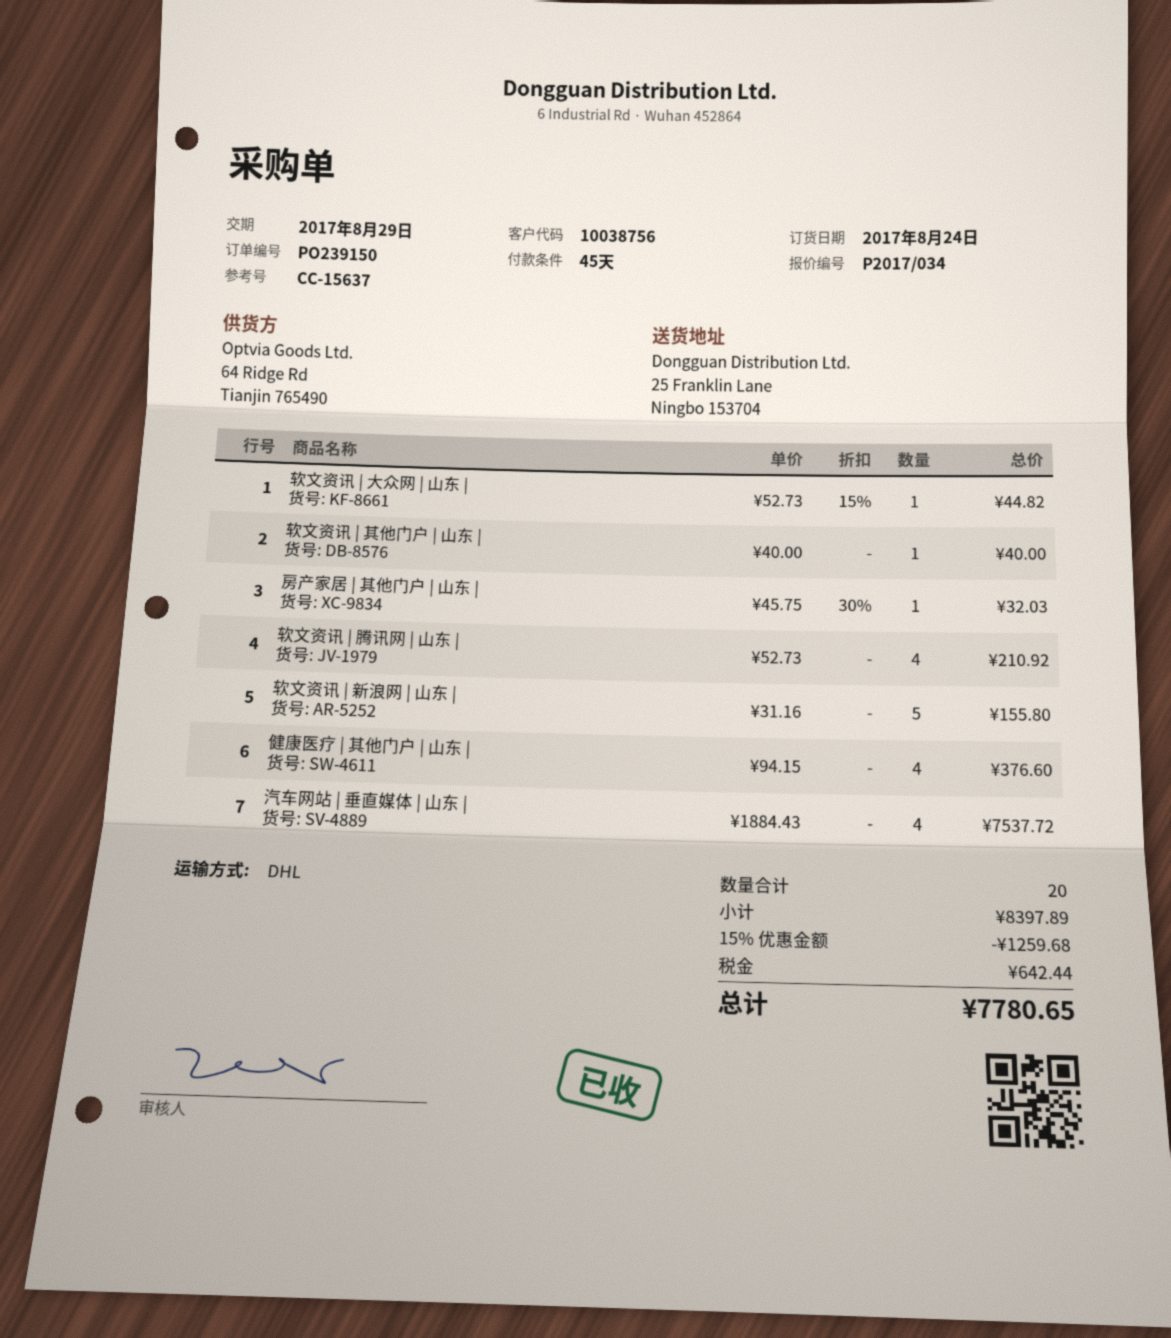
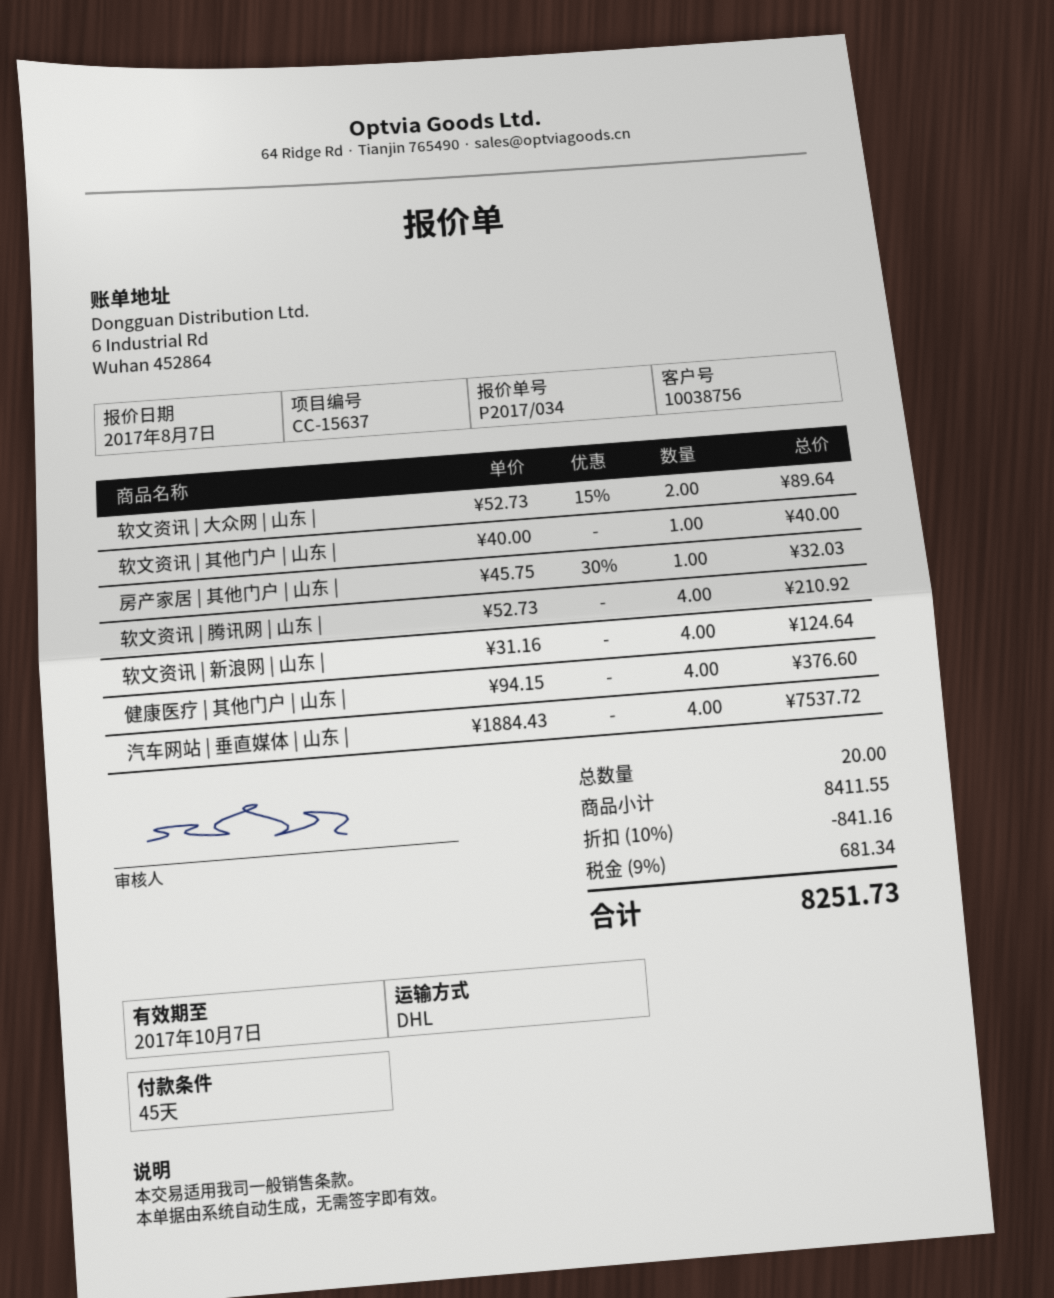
软文资讯 | 大众网 | 山东 |: 1 x 52.73 - 15% = 44.82 -> 2 x 52.73 - 15% = 89.64
软文资讯 | 新浪网 | 山东 |: 5 x 31.16 = 155.80 -> 4 x 31.16 = 124.64
subtotal: 8397.89 -> 8411.55
discount: 15% = 1259.68 -> 10% = 841.16
tax: 642.44 -> 681.34
total: 7780.65 -> 8251.73

